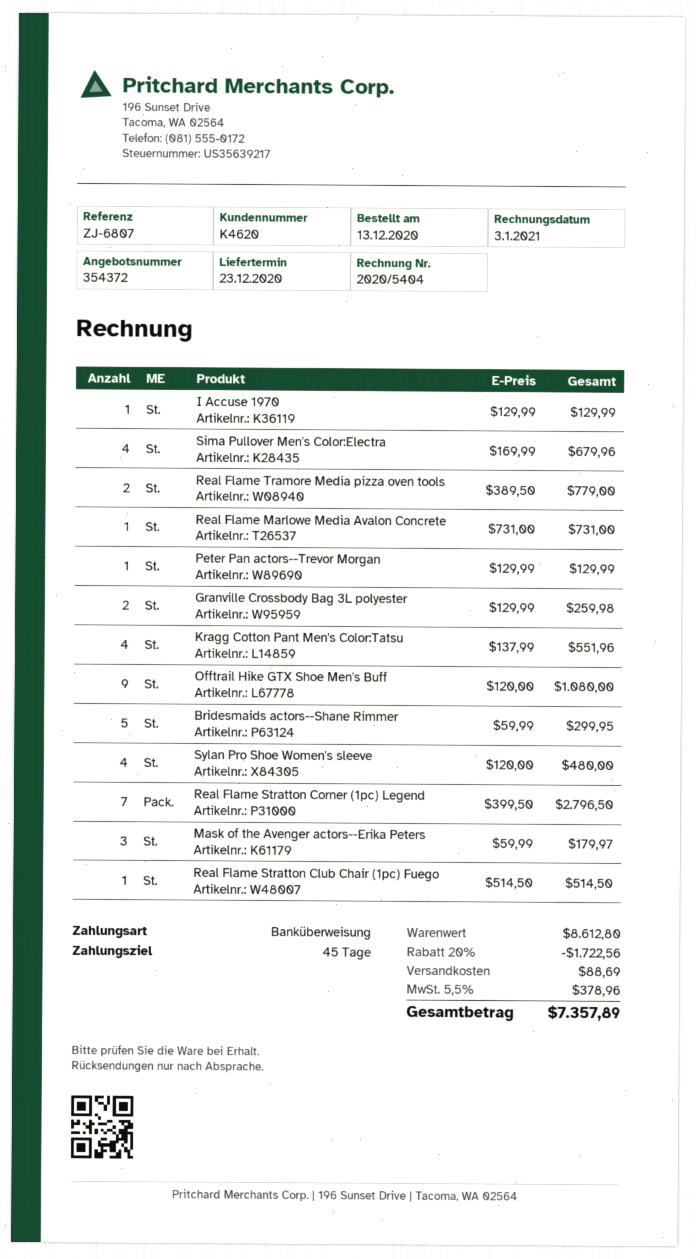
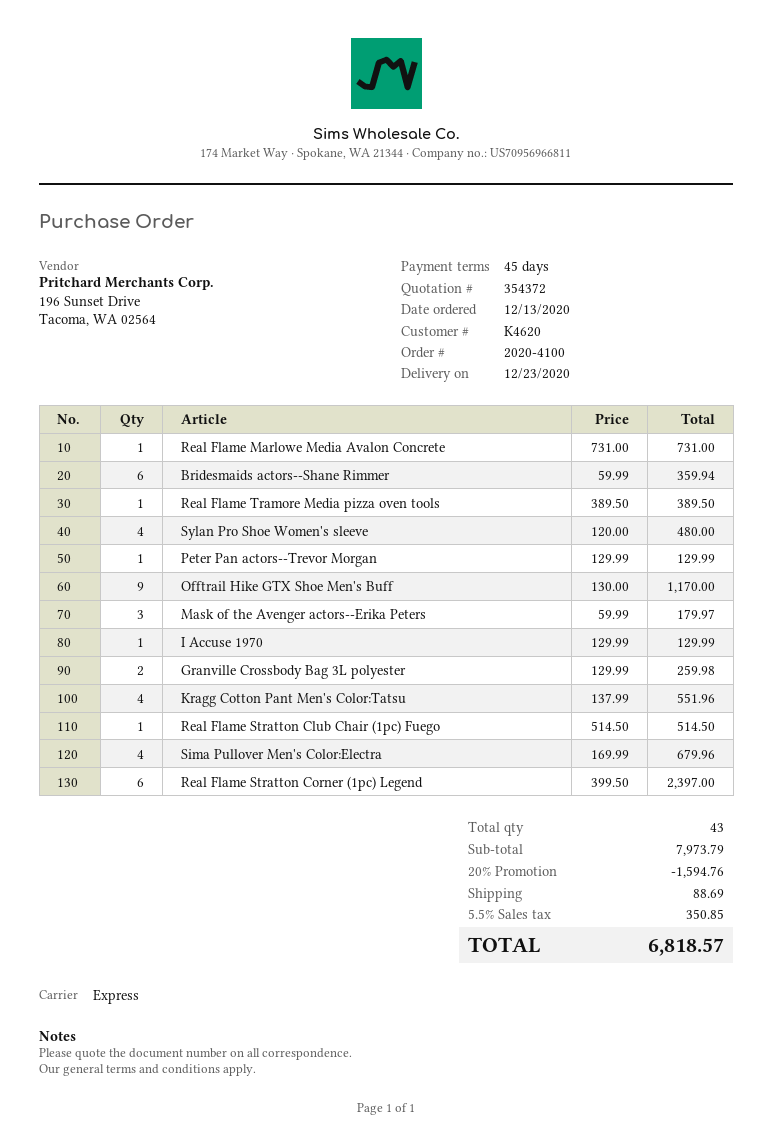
Real Flame Tramore Media pizza oven tools: 2 x 389.50 = 779.00 -> 1 x 389.50 = 389.50
Offtrail Hike GTX Shoe Men's Buff: 9 x 120.00 = 1080.00 -> 9 x 130.00 = 1170.00
Bridesmaids actors--Shane Rimmer: 5 x 59.99 = 299.95 -> 6 x 59.99 = 359.94
Real Flame Stratton Corner (1pc) Legend: 7 x 399.50 = 2796.50 -> 6 x 399.50 = 2397.00
subtotal: 8612.80 -> 7973.79
discount: 20% = 1722.56 -> 20% = 1594.76
tax: 5.5% = 378.96 -> 5.5% = 350.85
total: 7357.89 -> 6818.57

